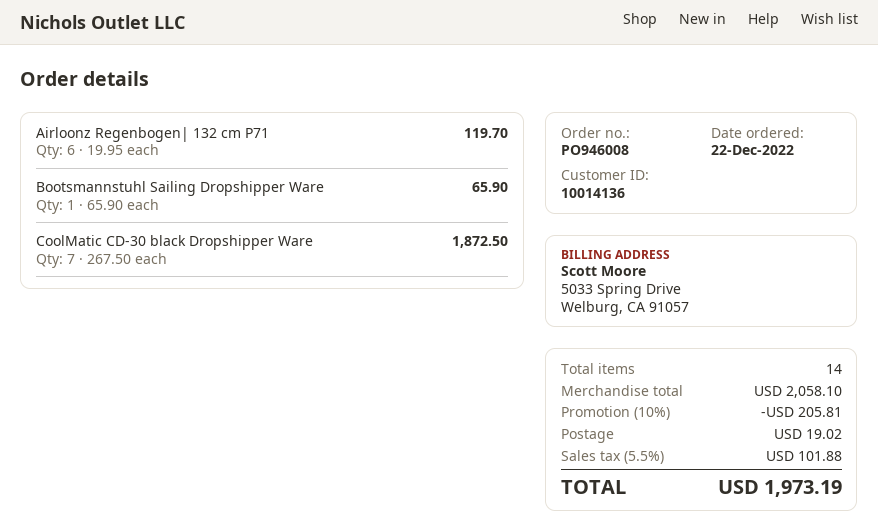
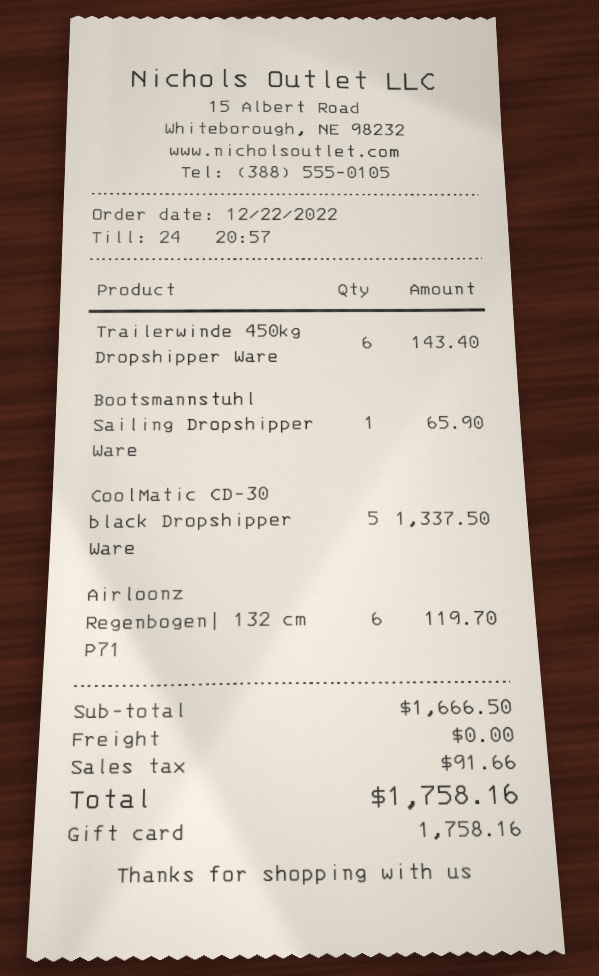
CoolMatic CD-30 black Dropshipper Ware: 7 for 1872.50 -> 5 for 1337.50
Trailerwinde 450kg Dropshipper Ware: none -> 6 for 143.40
subtotal: 2058.10 -> 1666.50
discount: 10% = 205.81 -> none
shipping: 19.02 -> 0.00
tax: 101.88 -> 91.66
total: 1973.19 -> 1758.16

